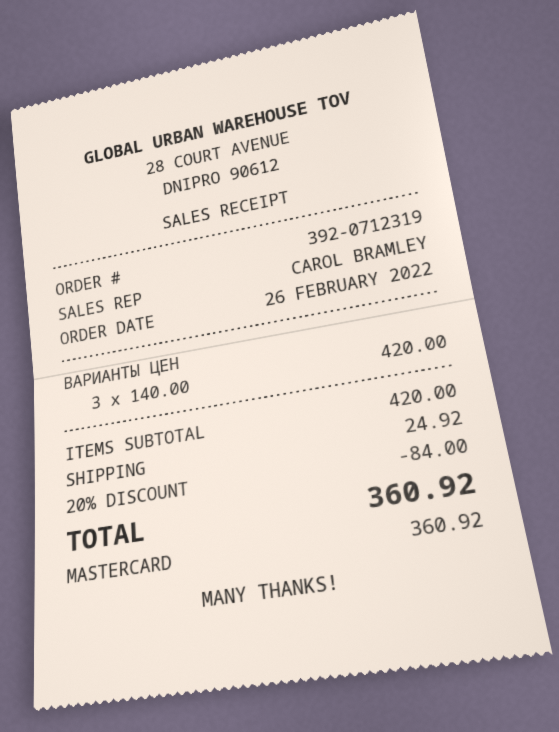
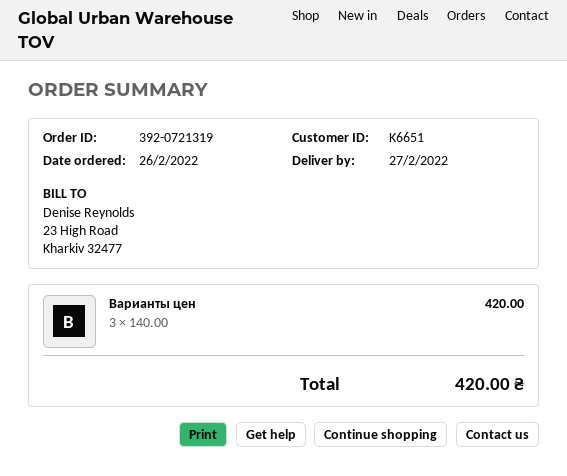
order number: 392-0712319 -> 392-0721319
discount: 20% = 84.00 -> none
shipping: 24.92 -> none
total: 360.92 -> 420.00

